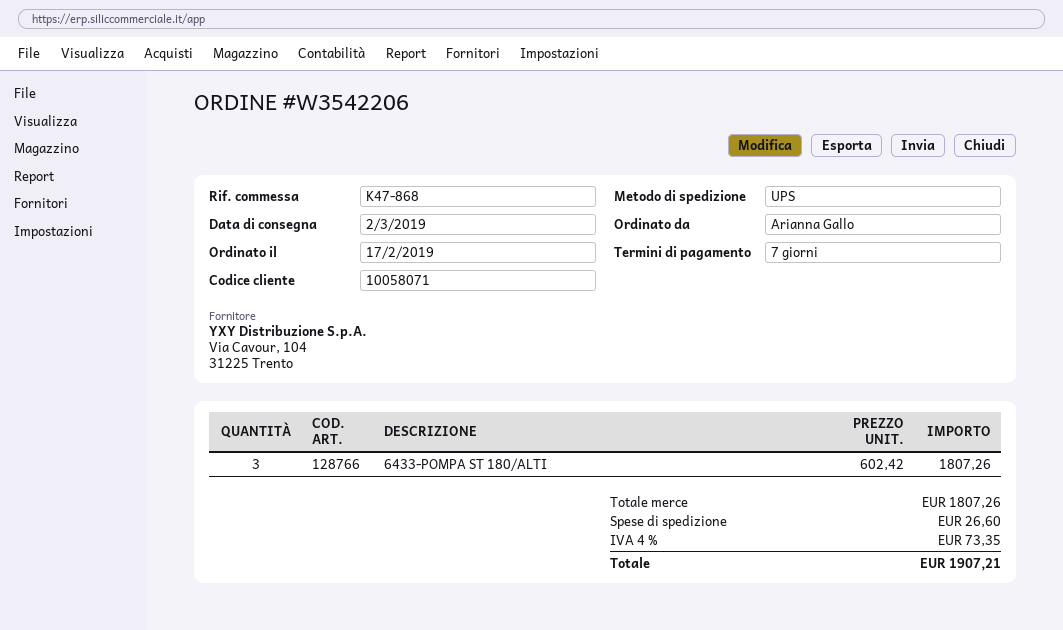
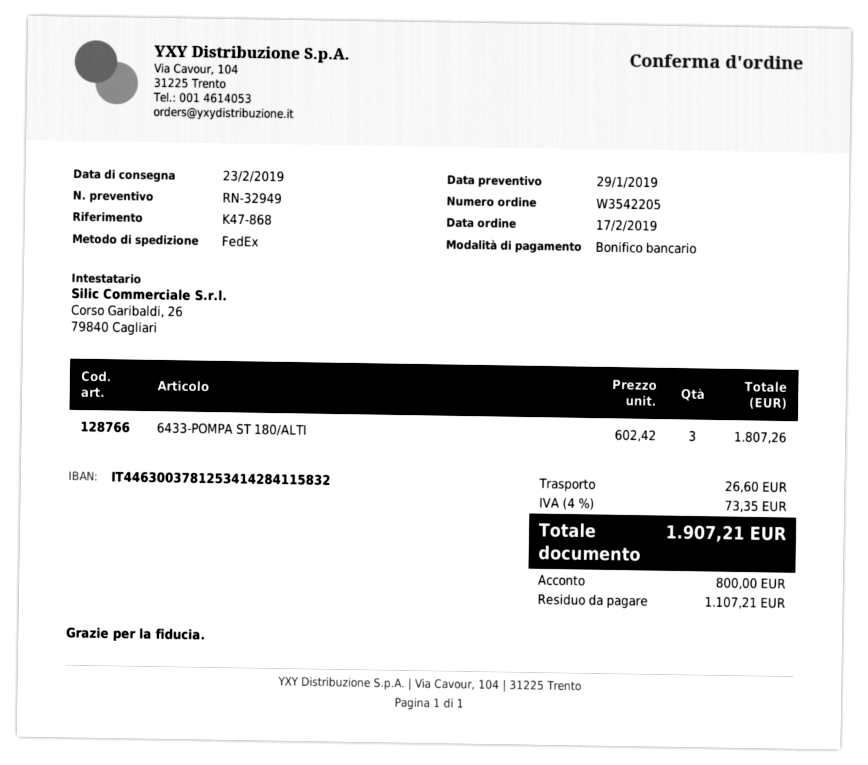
order number: W3542206 -> W3542205
delivery date: 2019-03-02 -> 2019-02-23
shipping method: UPS -> FedEx

